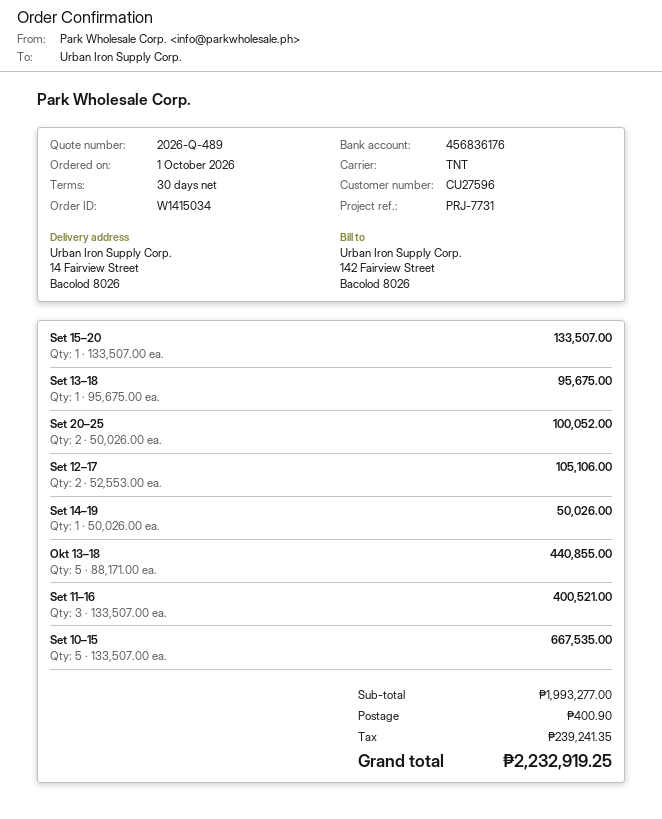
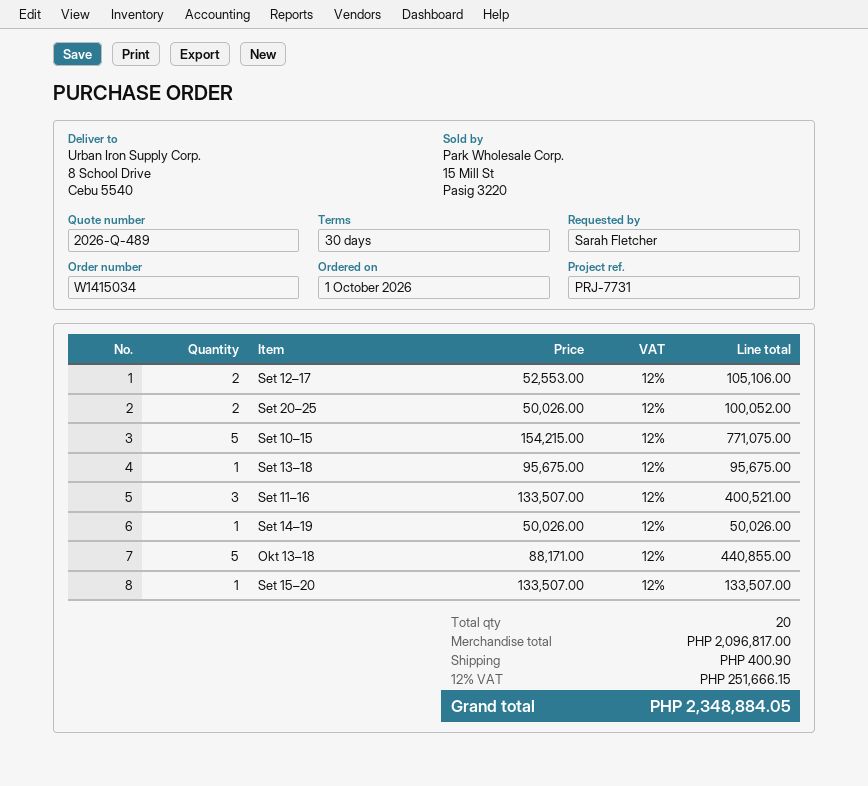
ship to: 14 Fairview Street, Bacolod 8026 -> 8 School Drive, Cebu 5540
Set 10–15: 5 x 133507.00 = 667535.00 -> 5 x 154215.00 = 771075.00
subtotal: 1993277.00 -> 2096817.00
tax: 239241.35 -> 251666.15
total: 2232919.25 -> 2348884.05

